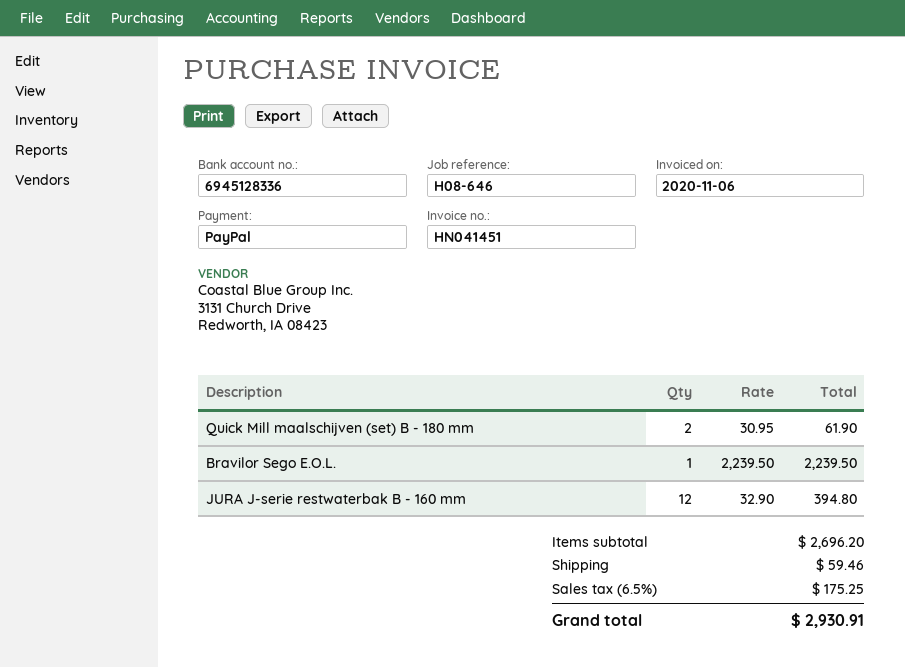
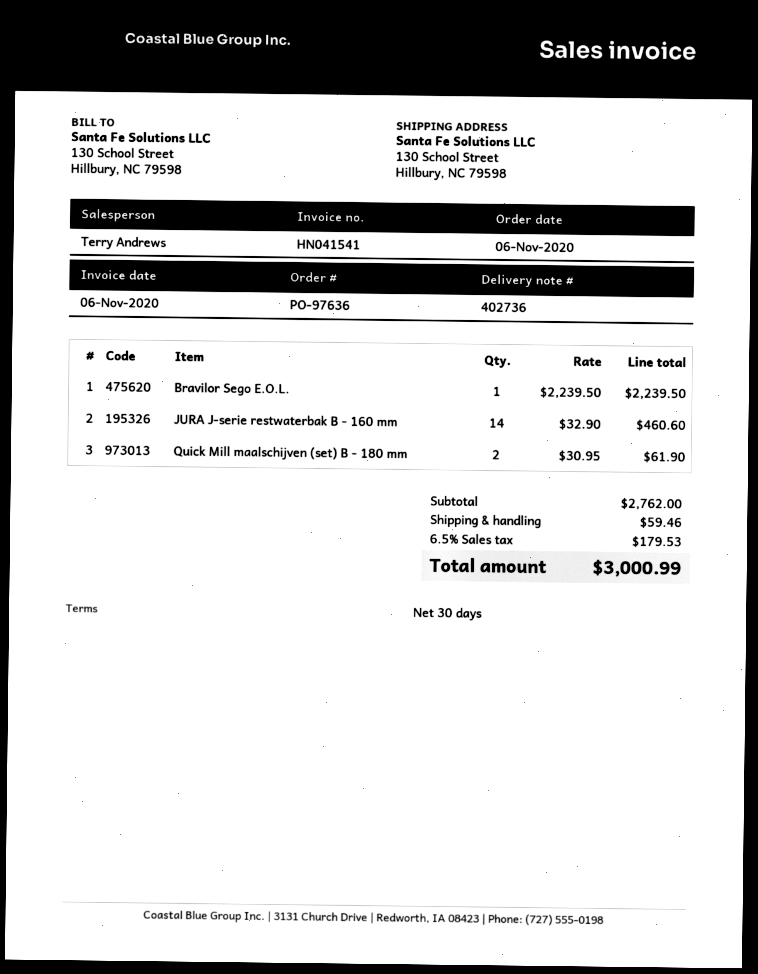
invoice number: HN041451 -> HN041541
JURA J-serie restwaterbak B - 160 mm: 12 x 32.90 = 394.80 -> 14 x 32.90 = 460.60
subtotal: 2696.20 -> 2762.00
tax: 6.5% = 175.25 -> 6.5% = 179.53
total: 2930.91 -> 3000.99

